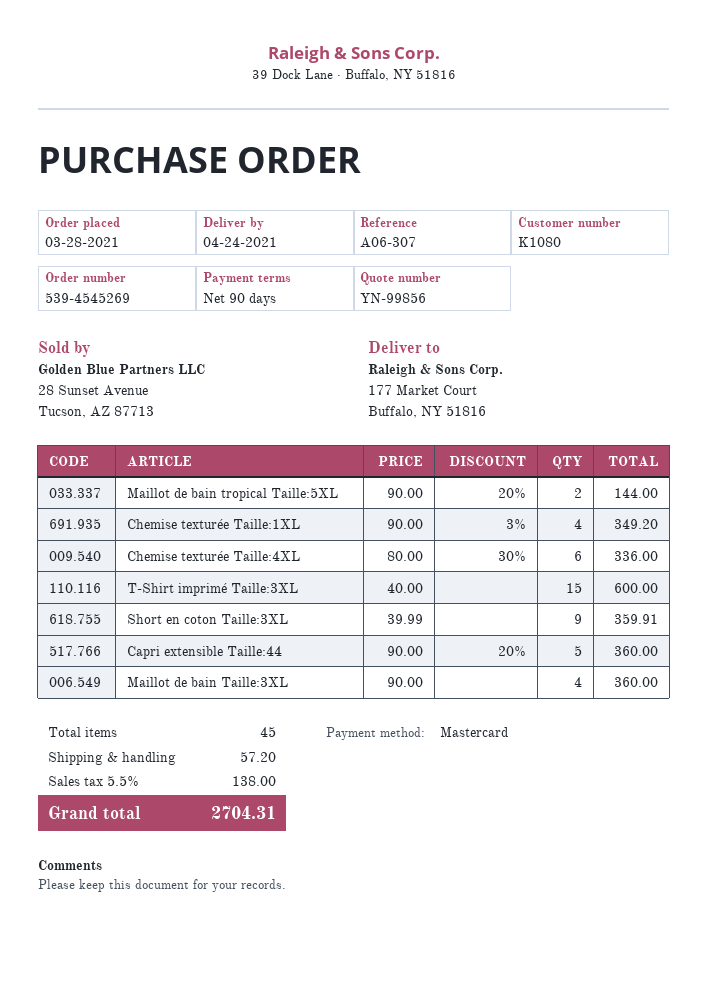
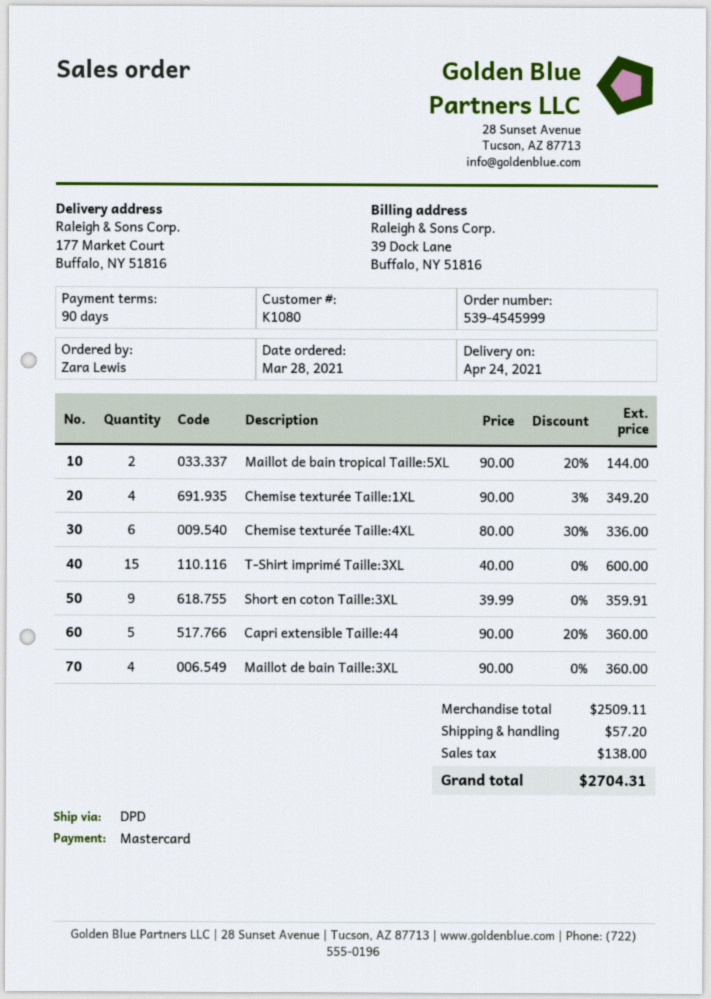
order number: 539-4545269 -> 539-4545999

